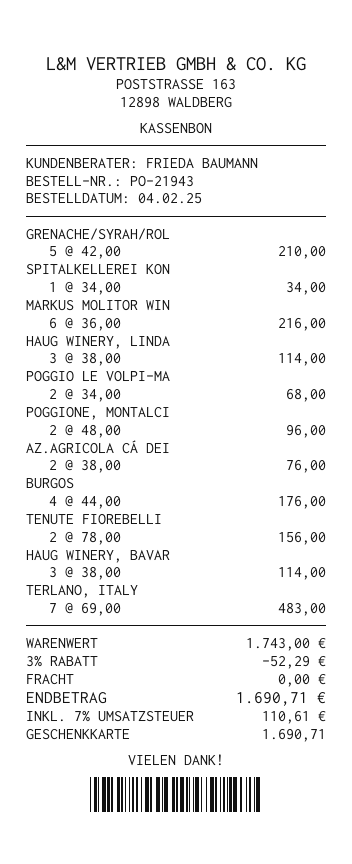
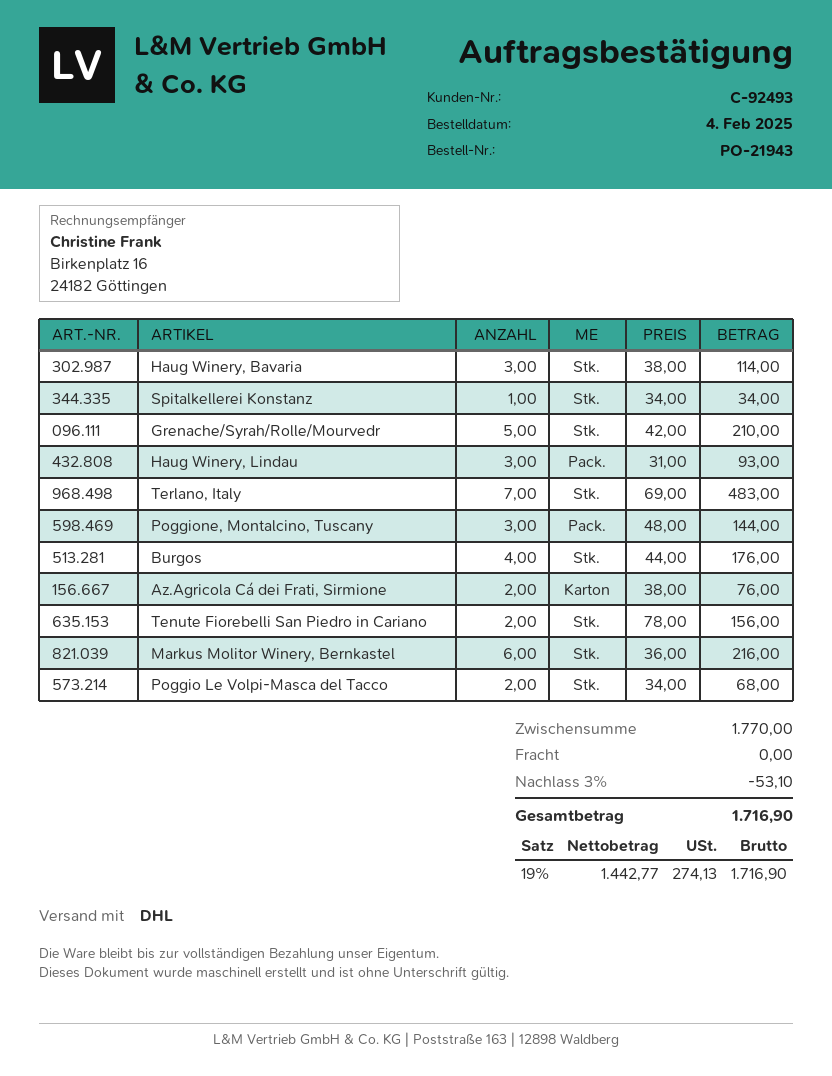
HAUG WINERY, LINDA: 3 x 38.00 = 114.00 -> 3 x 31.00 = 93.00
POGGIONE, MONTALCI: 2 x 48.00 = 96.00 -> 3 x 48.00 = 144.00
subtotal: 1743.00 -> 1770.00
discount: 3% = 52.29 -> 3% = 53.10
tax: 7% = 110.61 -> 19% = 274.13
total: 1690.71 -> 1716.90

